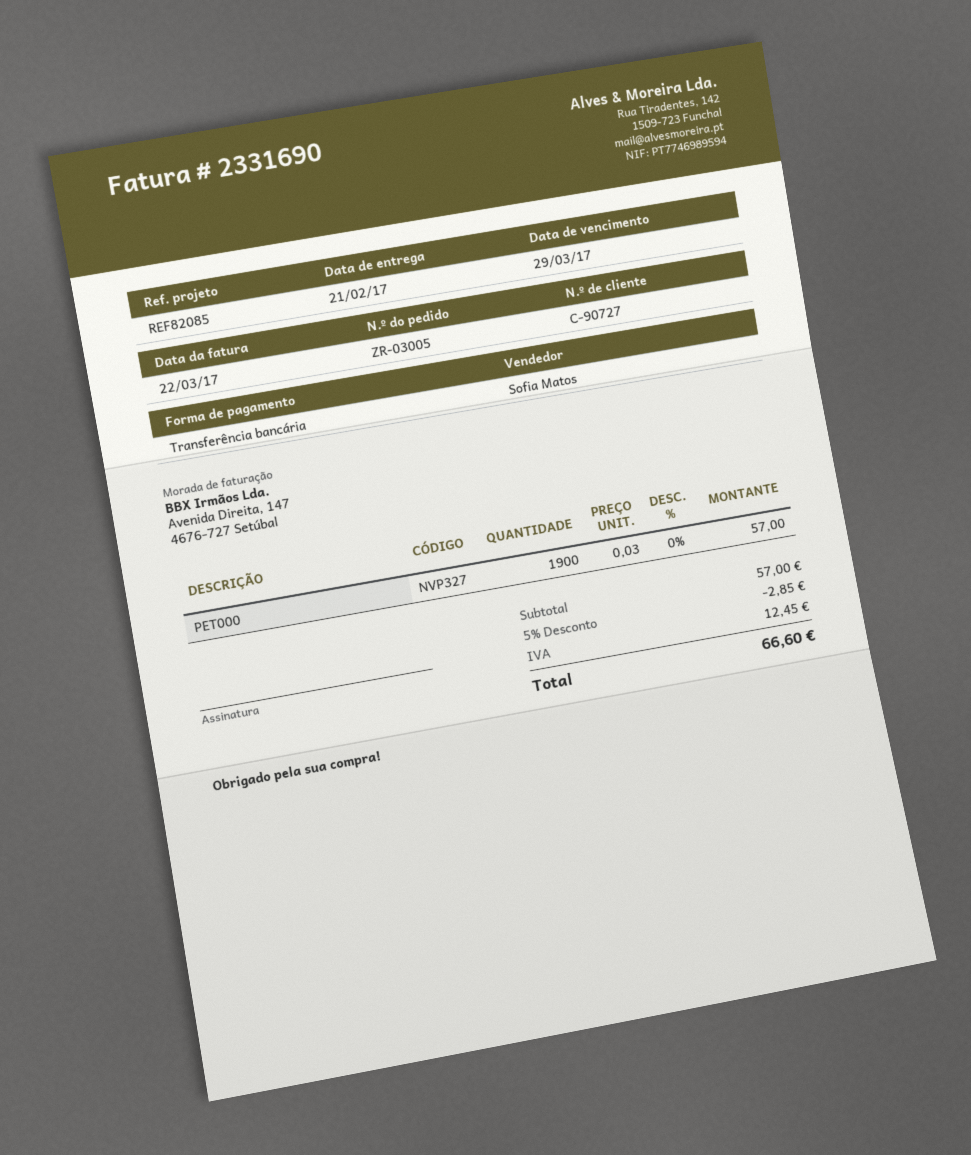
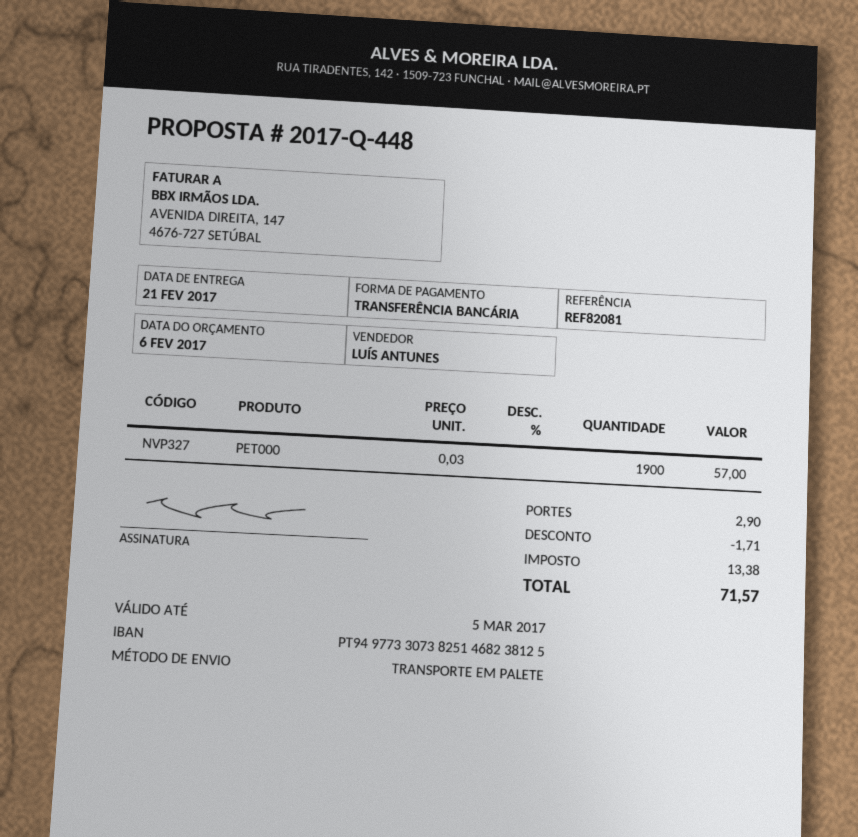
reference: REF82085 -> REF82081
sales rep: Sofia Matos -> LUÍS ANTUNES
discount: 2.85 -> 1.71
shipping: none -> 2.90
tax: 12.45 -> 13.38
total: 66.60 -> 71.57

